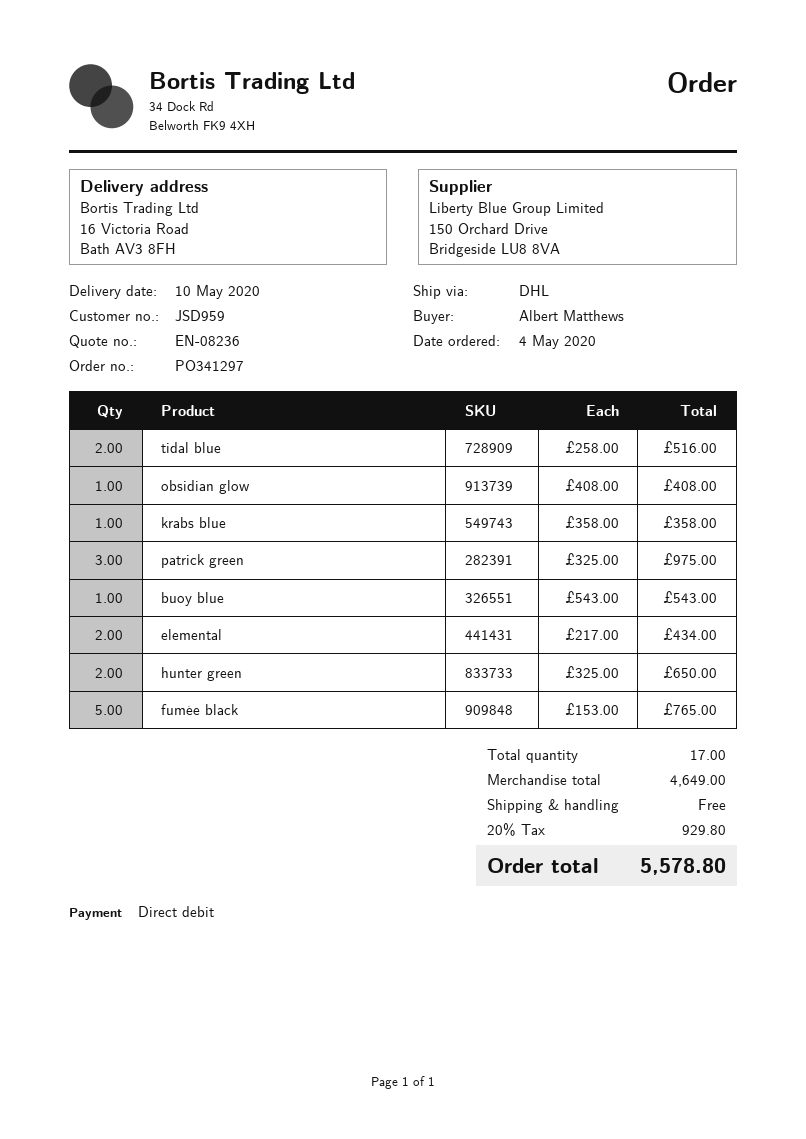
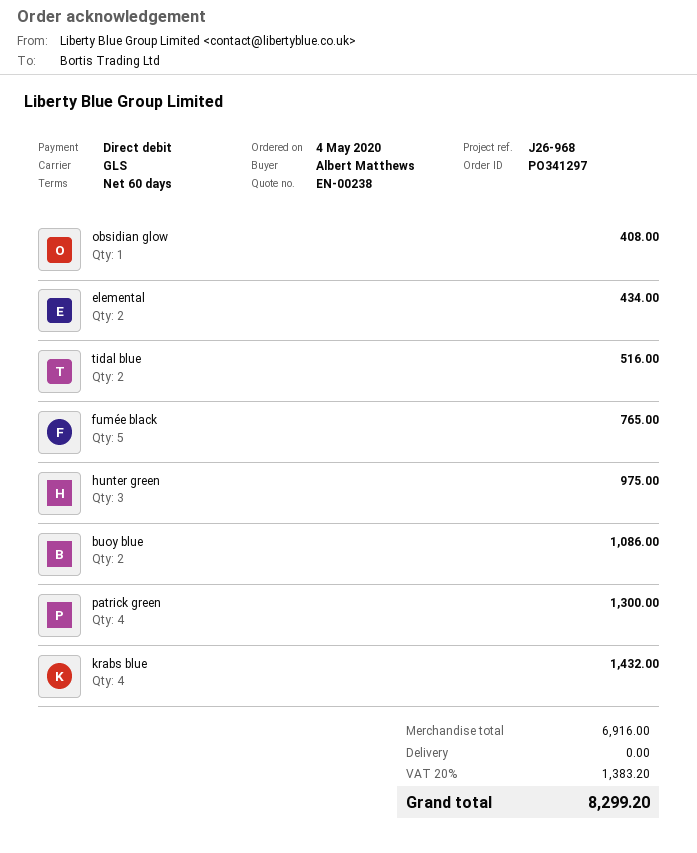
quote number: EN-08236 -> EN-00238
shipping method: DHL -> GLS
krabs blue: 1 for 358.00 -> 4 for 1432.00
patrick green: 3 for 975.00 -> 4 for 1300.00
buoy blue: 1 for 543.00 -> 2 for 1086.00
hunter green: 2 for 650.00 -> 3 for 975.00
subtotal: 4649.00 -> 6916.00
tax: 20% = 929.80 -> 20% = 1383.20
total: 5578.80 -> 8299.20

